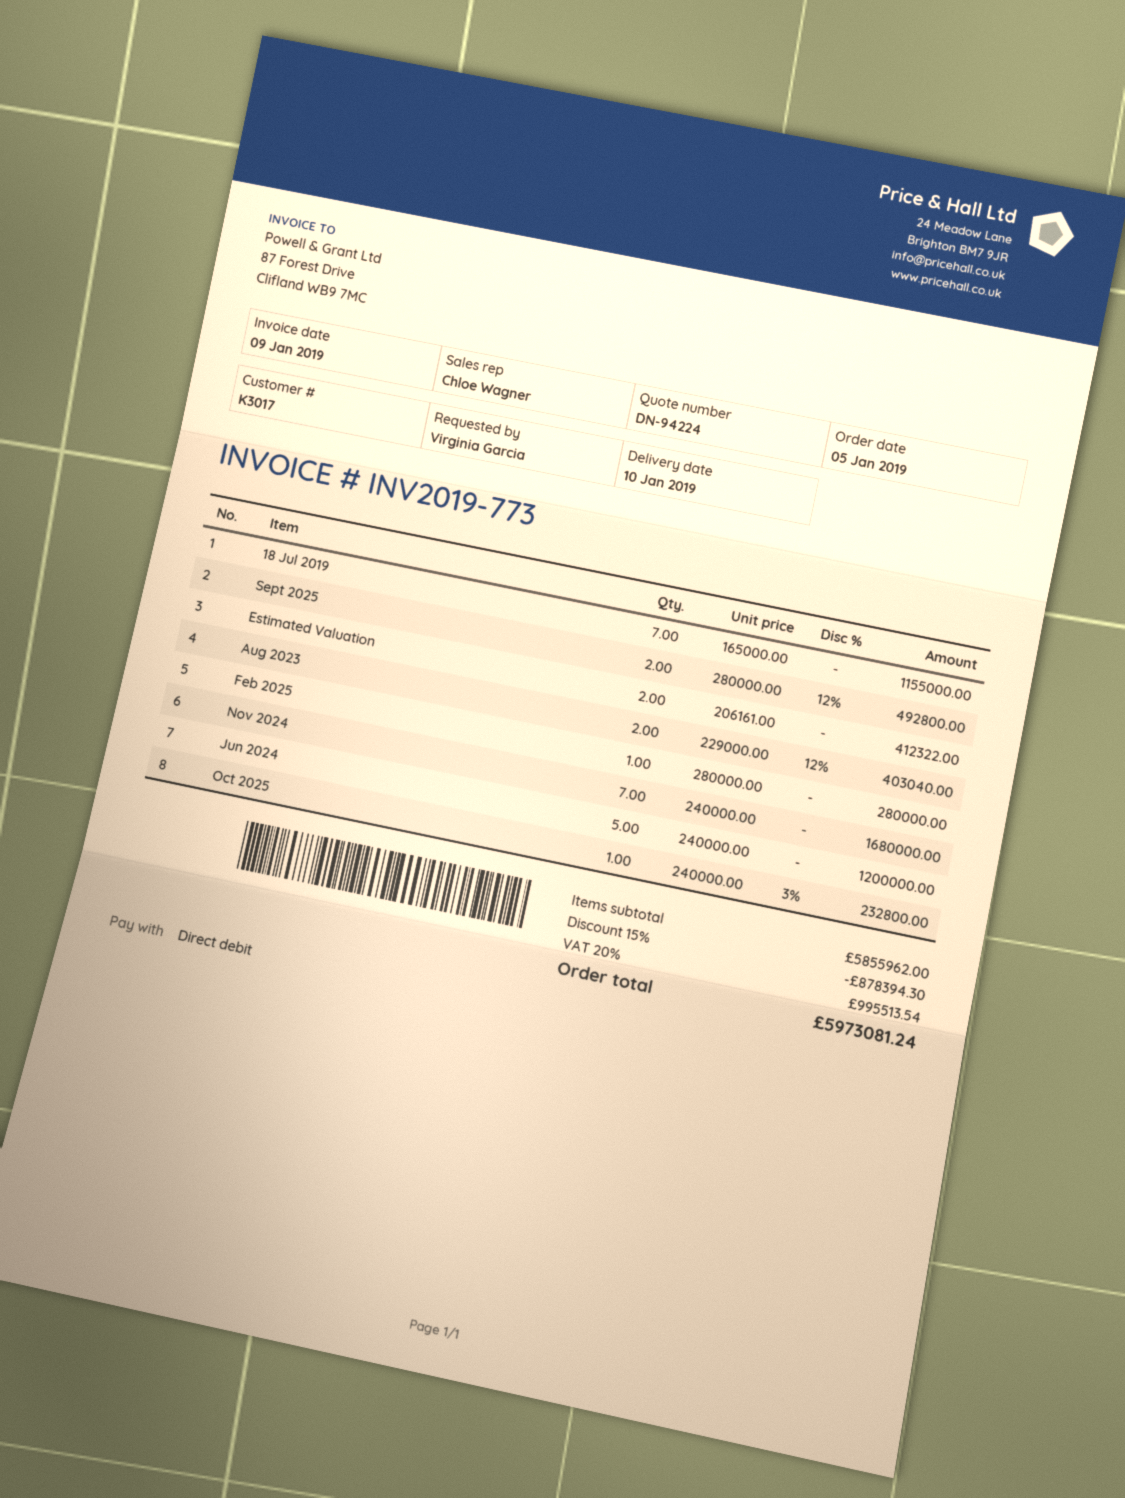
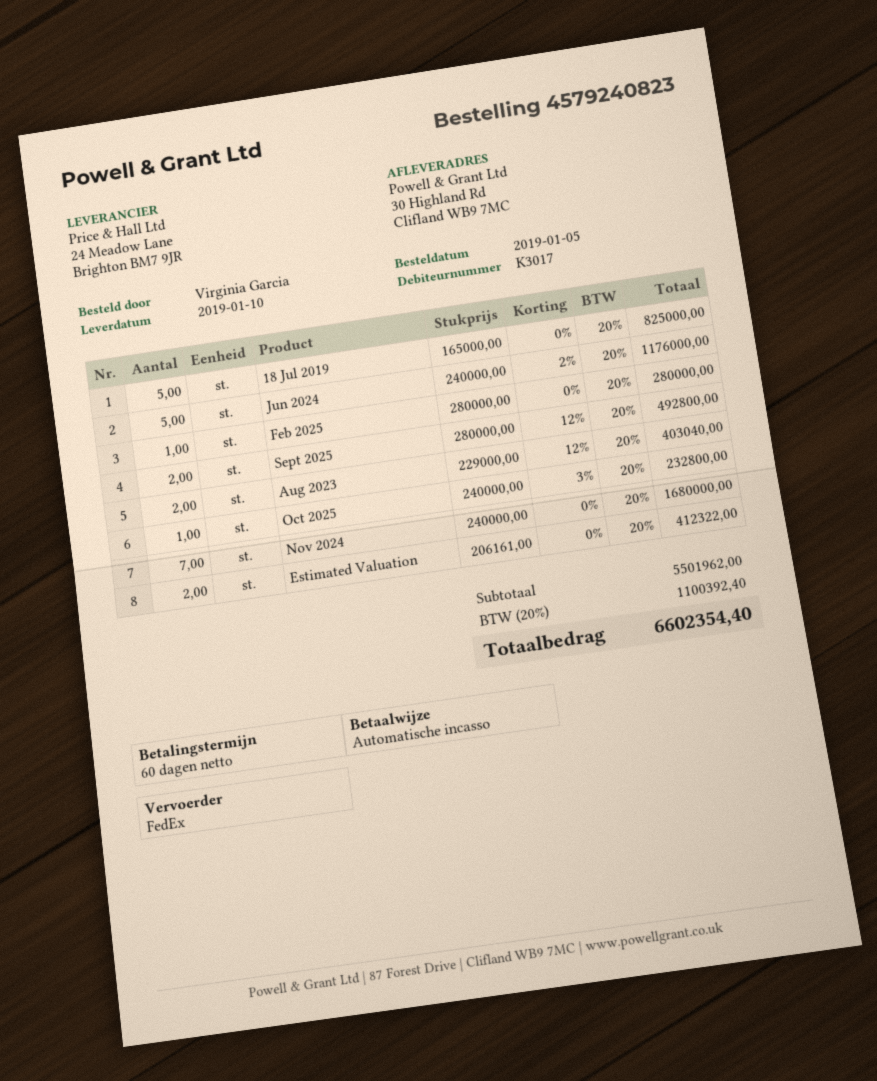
18 Jul 2019: 7 x 165000.00 = 1155000.00 -> 5 x 165000.00 = 825000.00
Jun 2024: 5 x 240000.00 = 1200000.00 -> 5 x 240000.00 - 2% = 1176000.00
subtotal: 5855962.00 -> 5501962.00
discount: 15% = 878394.30 -> none
tax: 20% = 995513.54 -> 20% = 1100392.40
total: 5973081.24 -> 6602354.40

